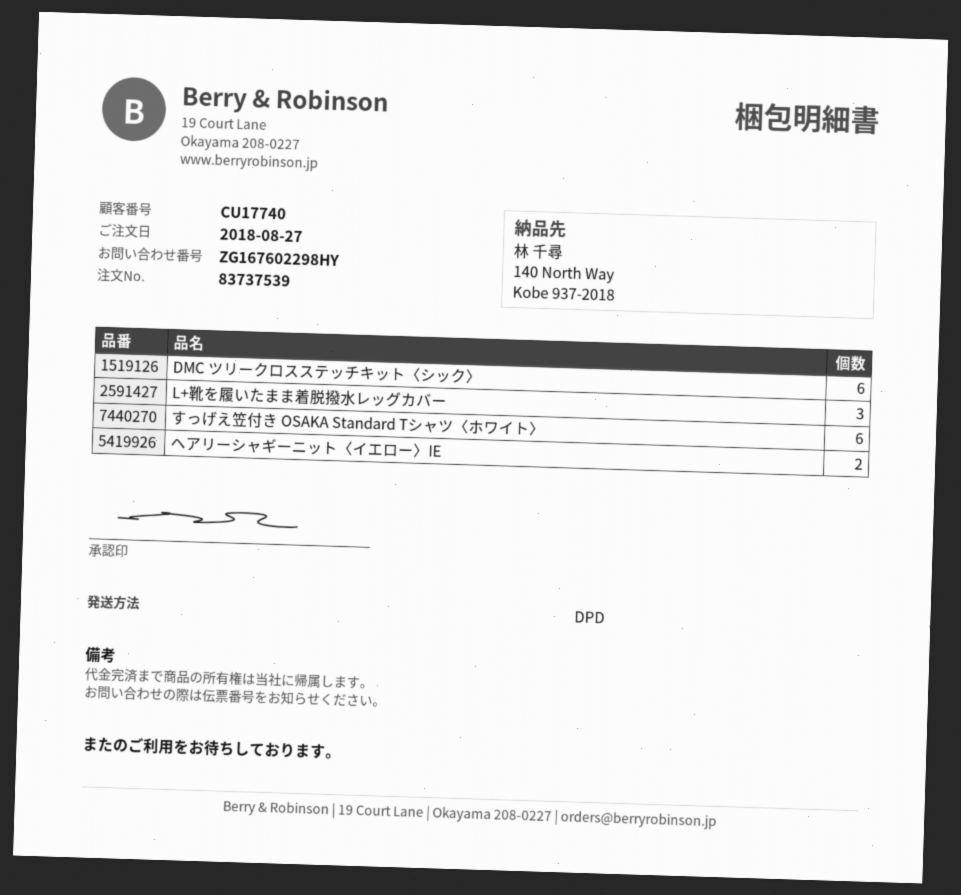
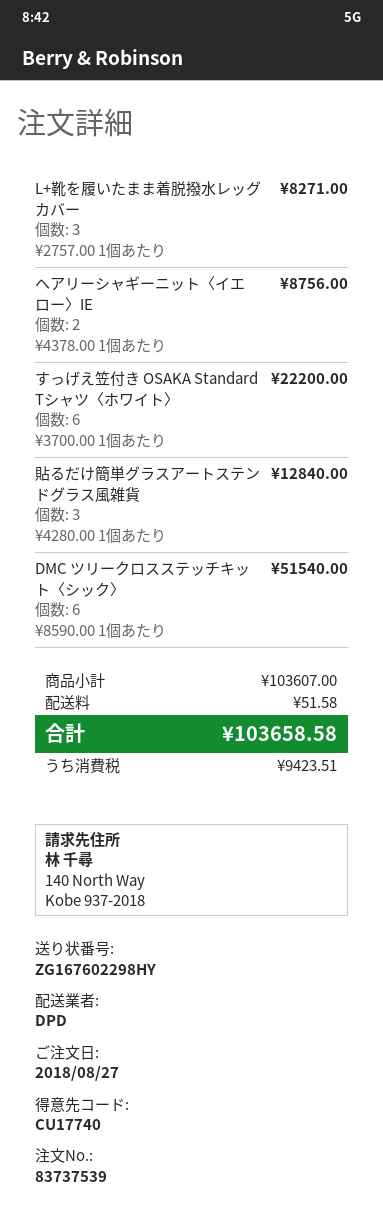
貼るだけ簡単グラスアートステンドグラス風雑貨: none -> 3

